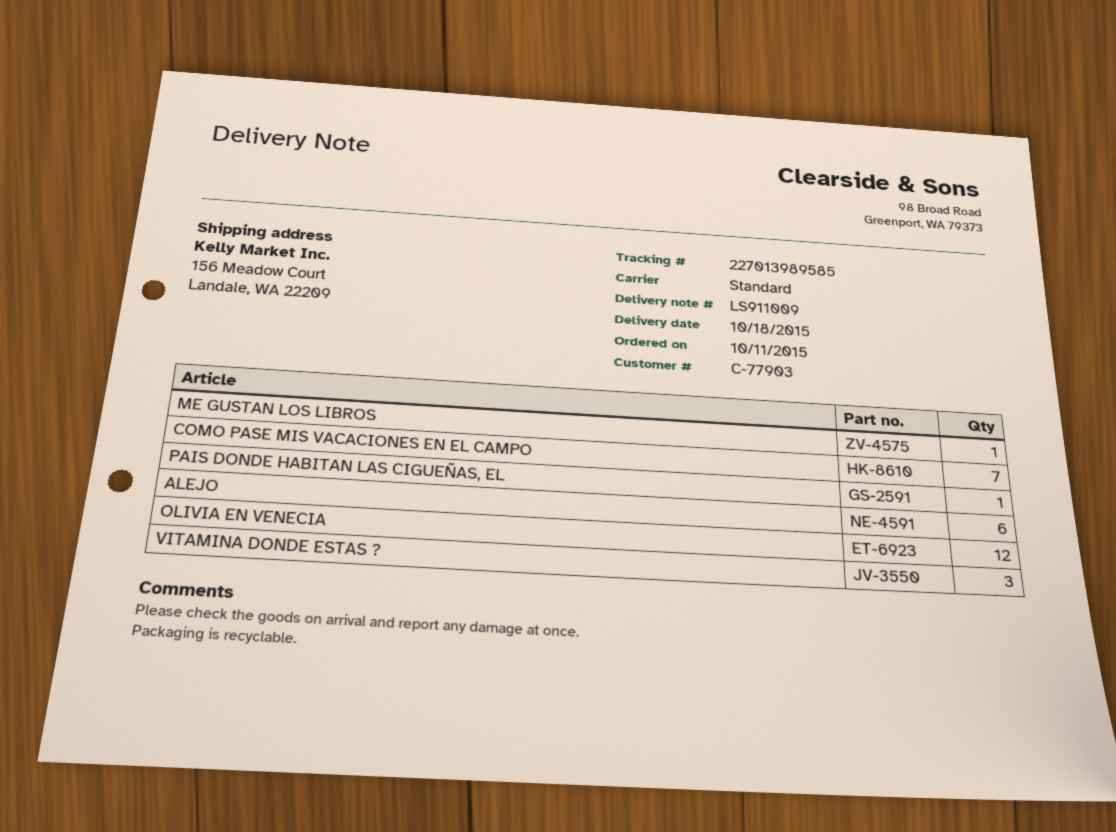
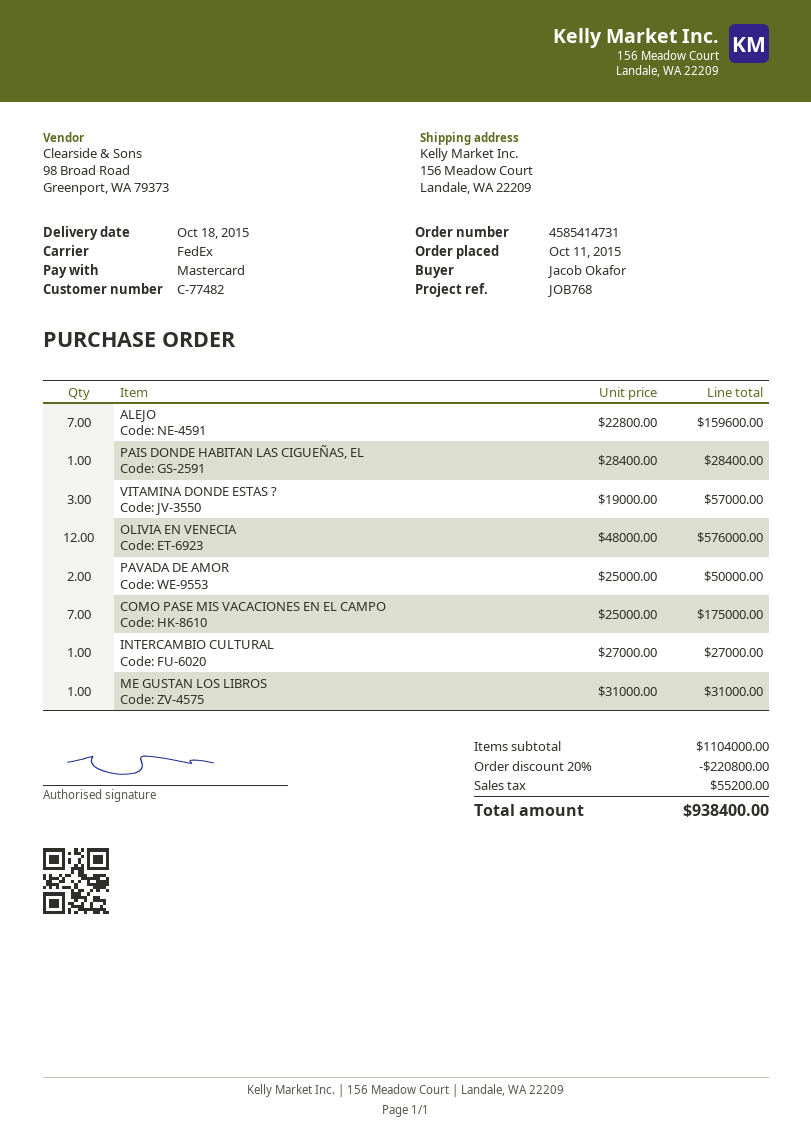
customer number: C-77903 -> C-77482
shipping method: standard -> FedEx
ALEJO: 6 -> 7
PAVADA DE AMOR: none -> 2
INTERCAMBIO CULTURAL: none -> 1

